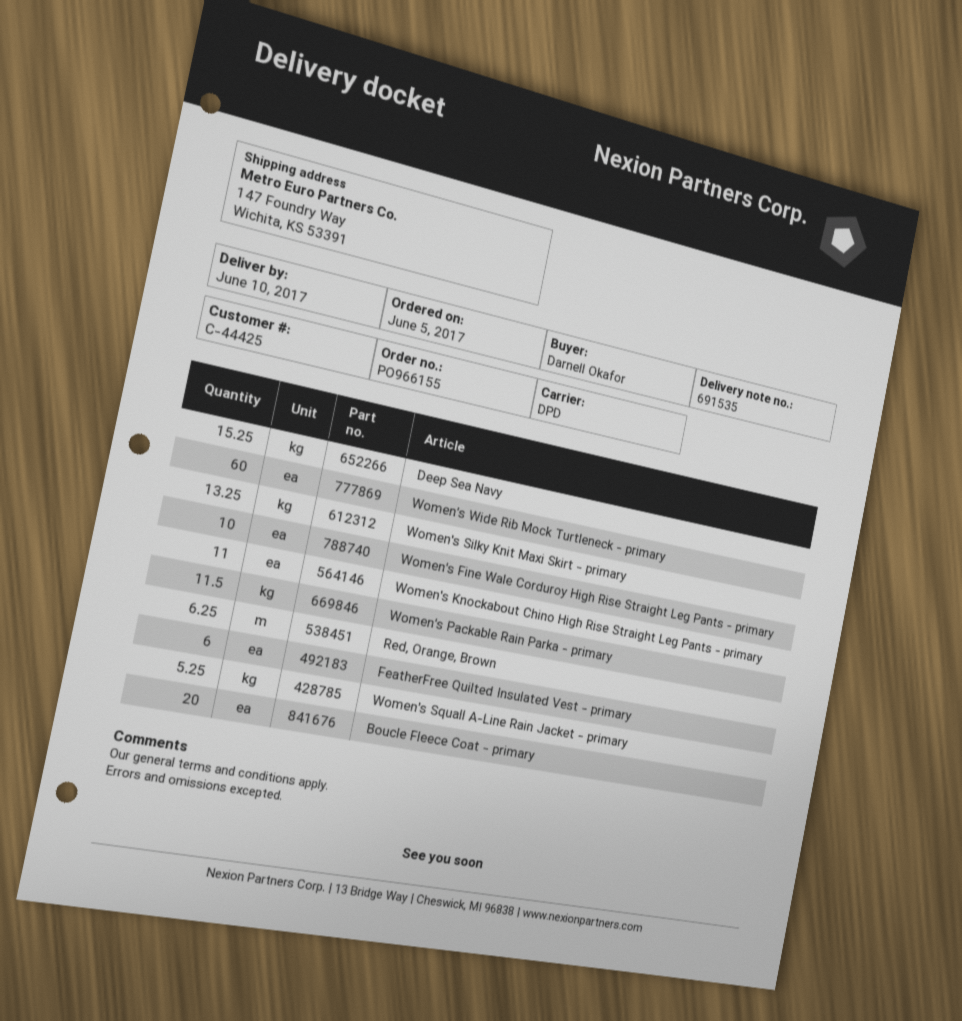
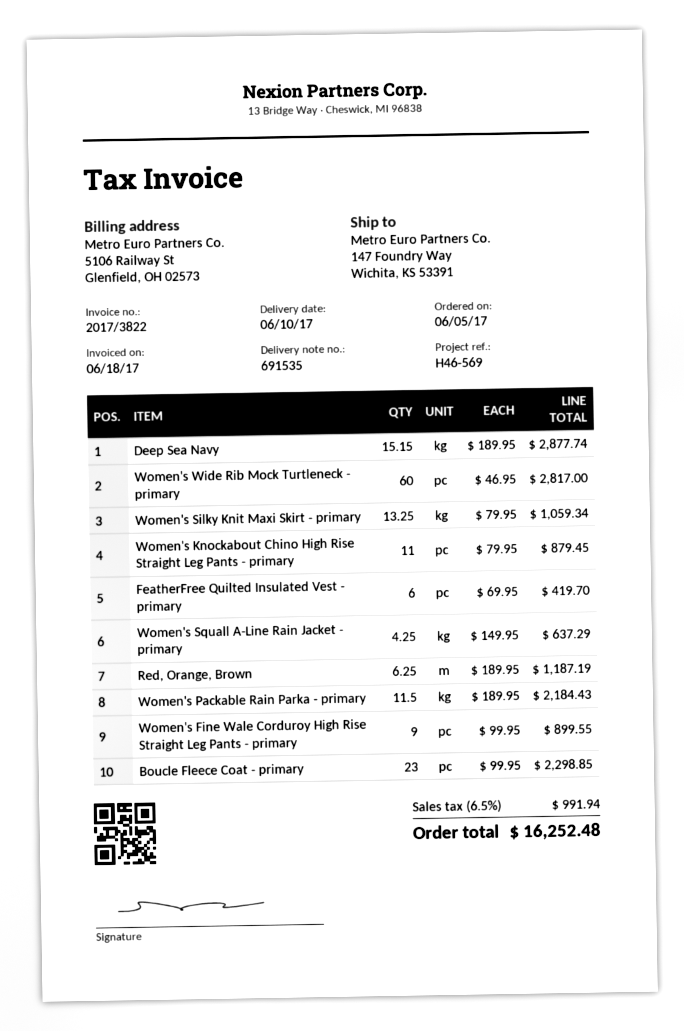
Deep Sea Navy: 15.25 -> 15.15
Women's Fine Wale Corduroy High Rise Straight Leg Pants - primary: 10 -> 9
Women's Squall A-Line Rain Jacket - primary: 5.25 -> 4.25
Boucle Fleece Coat - primary: 20 -> 23

